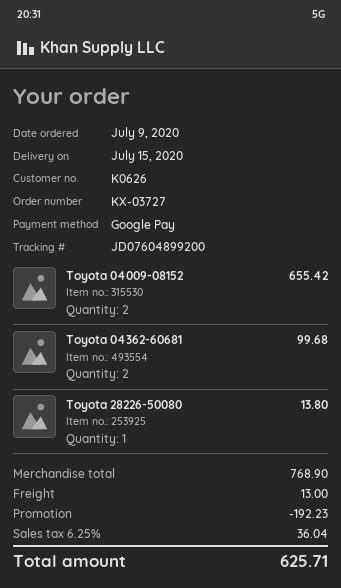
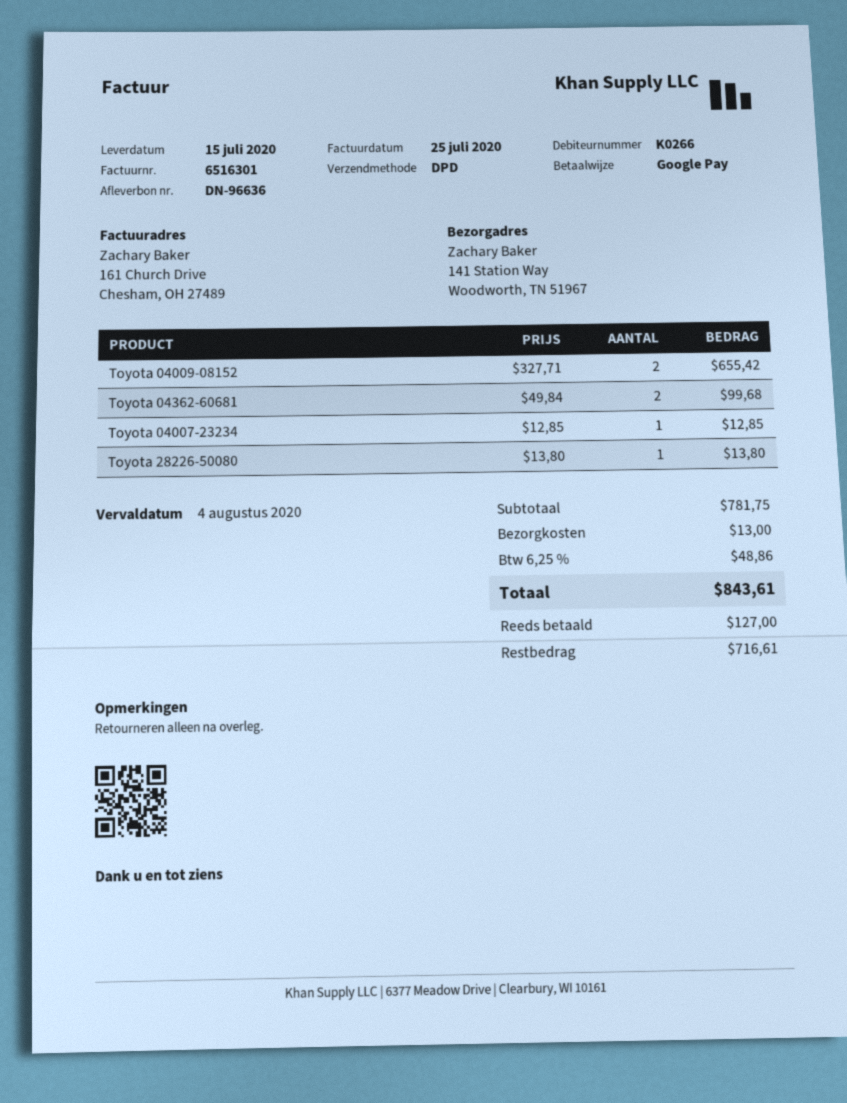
customer number: K0626 -> K0266
Toyota 04007-23234: none -> 1 for 12.85
subtotal: 768.90 -> 781.75
discount: 192.23 -> none
tax: 6.25% = 36.04 -> 6.25% = 48.86
total: 625.71 -> 843.61

